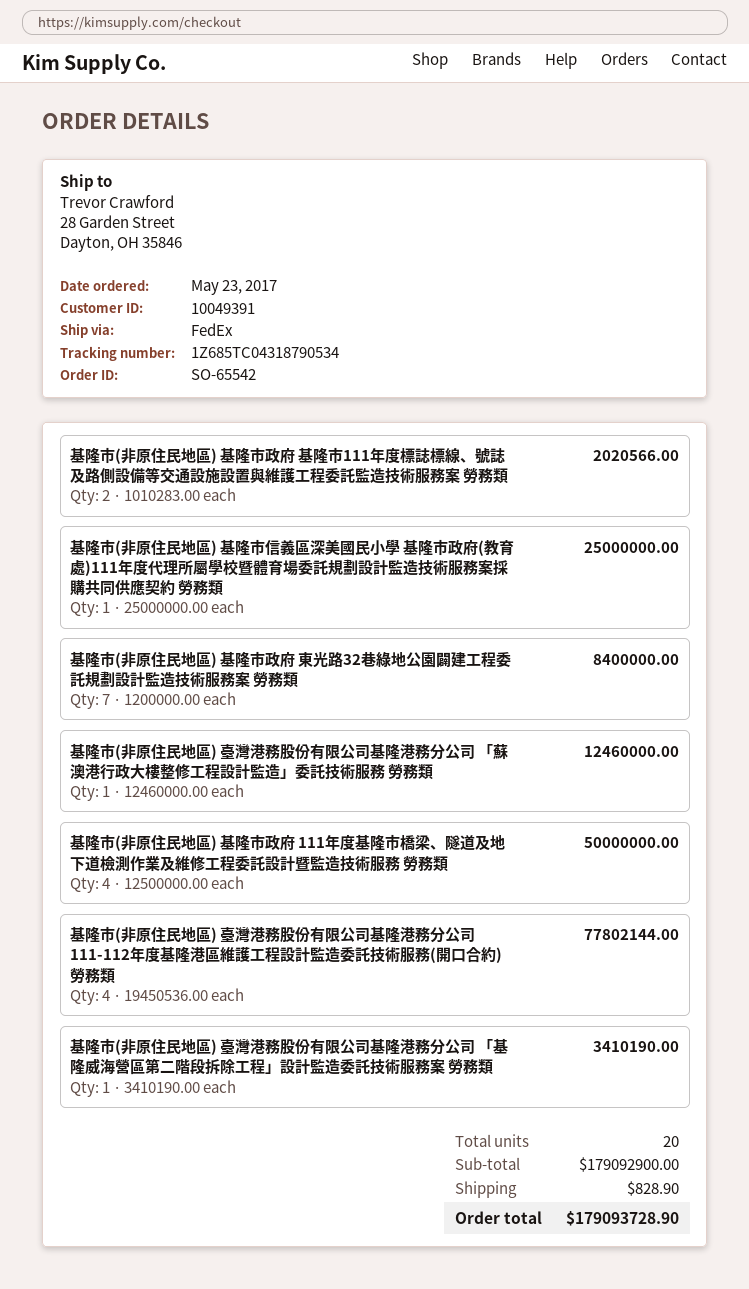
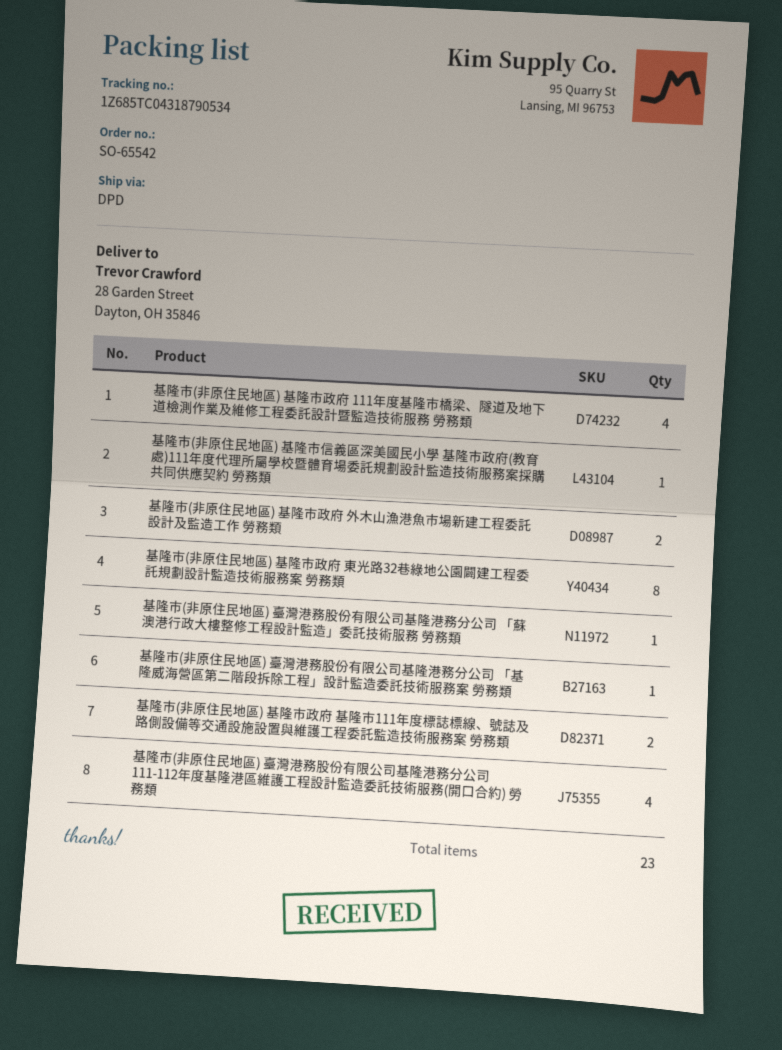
shipping method: FedEx -> DPD
基隆市(非原住民地區) 基隆市政府 東光路32巷綠地公園闢建工程委託規劃設計監造技術服務案 勞務類: 7 -> 8
基隆市(非原住民地區) 基隆市政府 外木山漁港魚市場新建工程委託設計及監造工作 勞務類: none -> 2
total quantity: 20 -> 23

